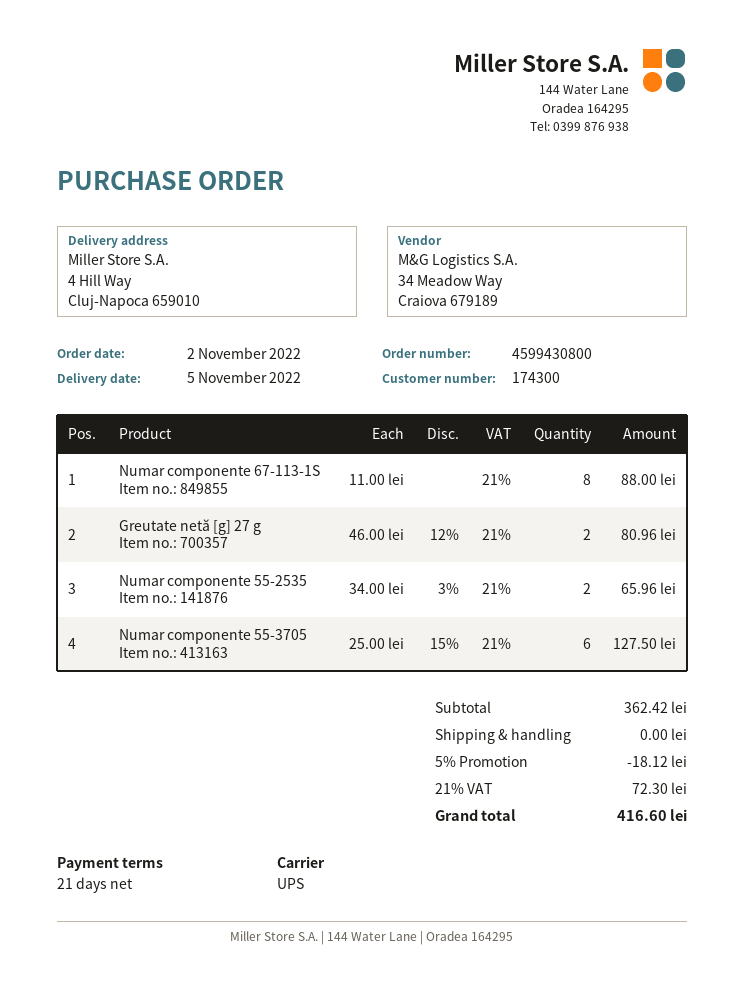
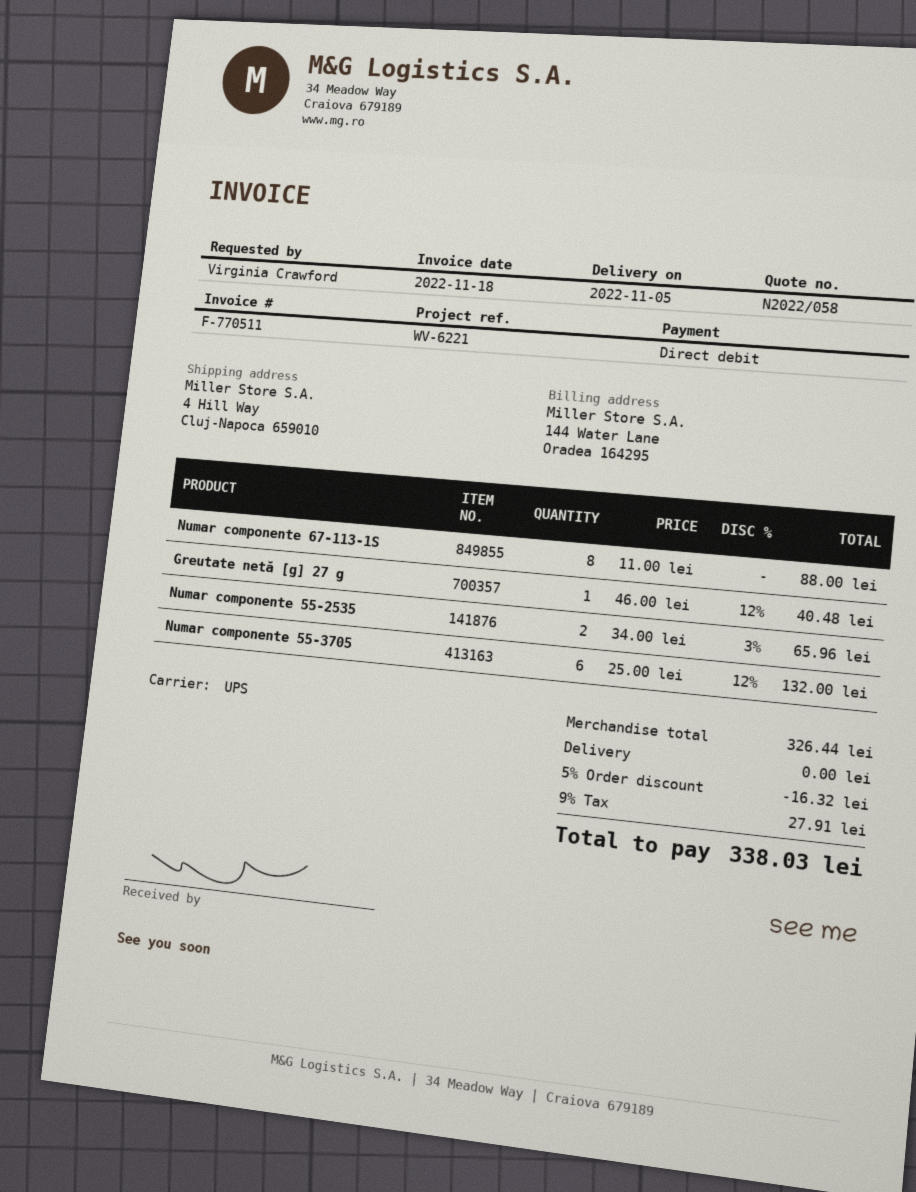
Greutate netă [g] 27 g: 2 x 46.00 - 12% = 80.96 -> 1 x 46.00 - 12% = 40.48
Numar componente 55-3705: 6 x 25.00 - 15% = 127.50 -> 6 x 25.00 - 12% = 132.00
subtotal: 362.42 -> 326.44
discount: 5% = 18.12 -> 5% = 16.32
tax: 21% = 72.30 -> 9% = 27.91
total: 416.60 -> 338.03

